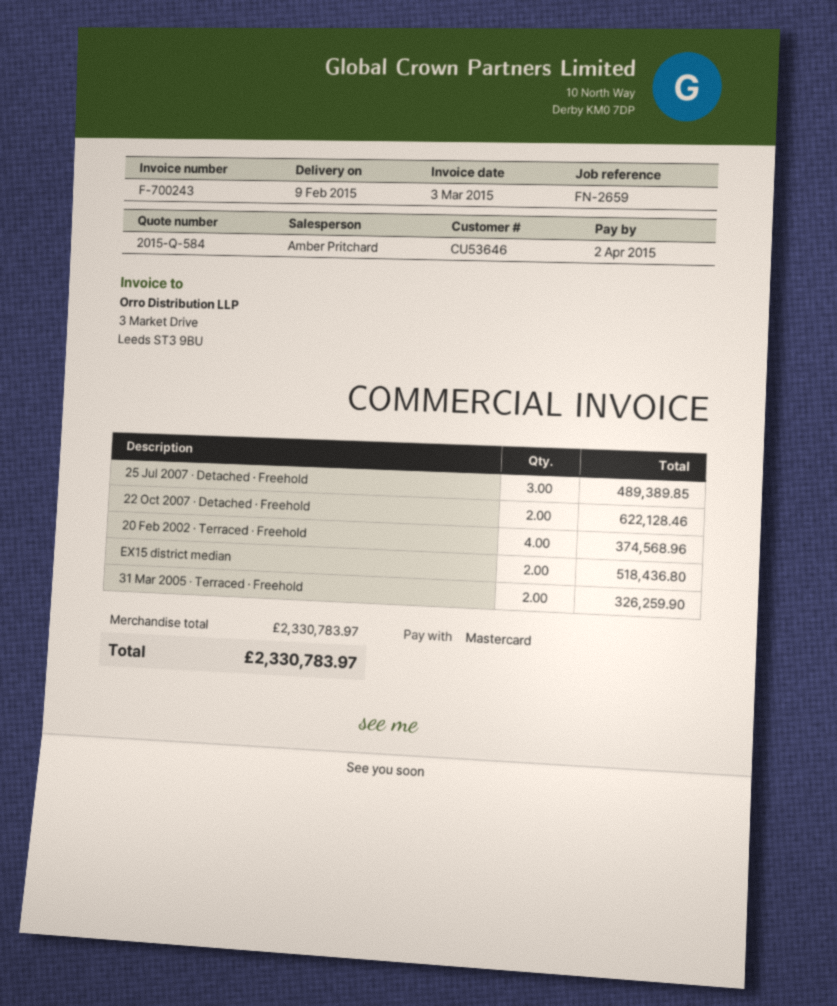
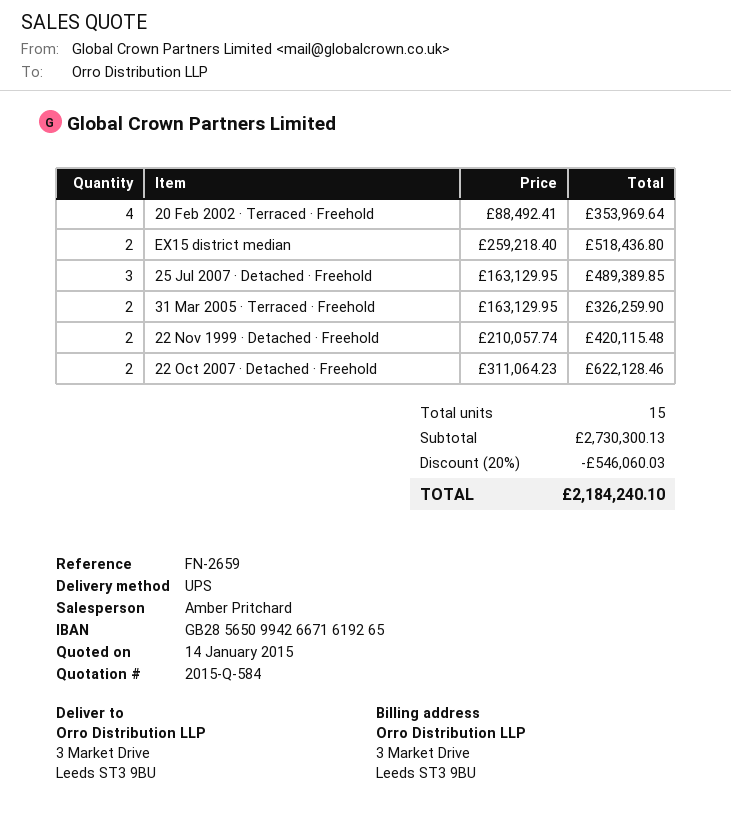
20 Feb 2002 · Terraced · Freehold: 4 for 374568.96 -> 4 for 353969.64
22 Nov 1999 · Detached · Freehold: none -> 2 for 420115.48
subtotal: 2330783.97 -> 2730300.13
discount: none -> 20% = 546060.03
total: 2330783.97 -> 2184240.10

